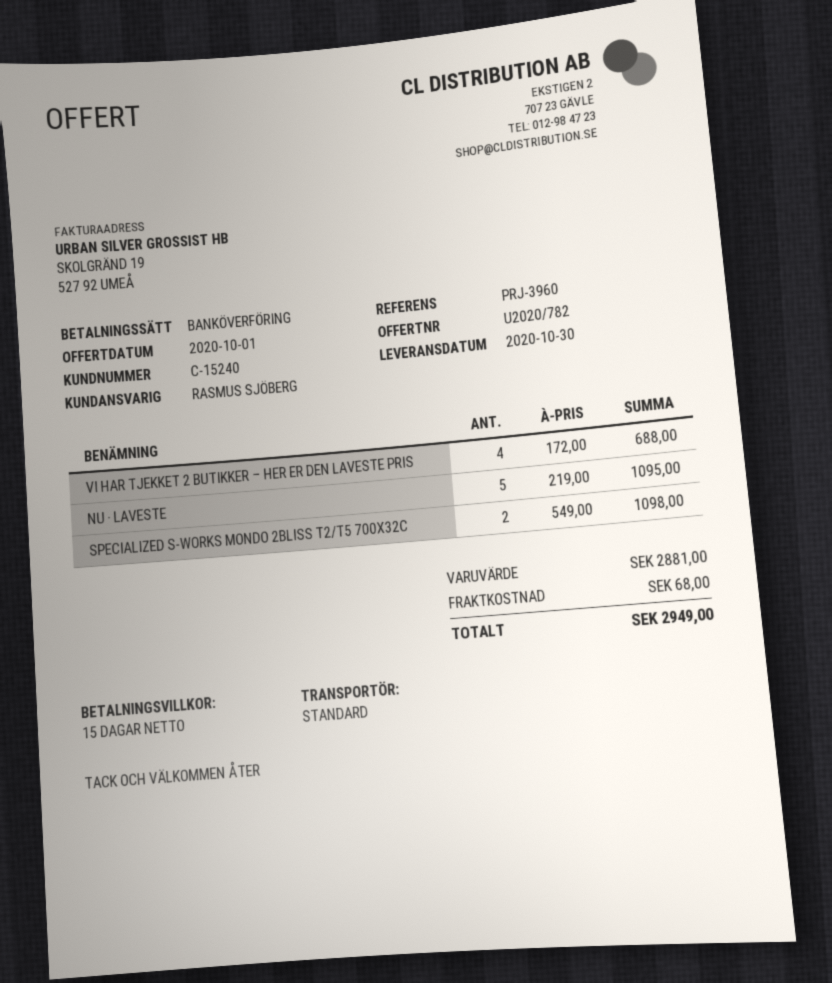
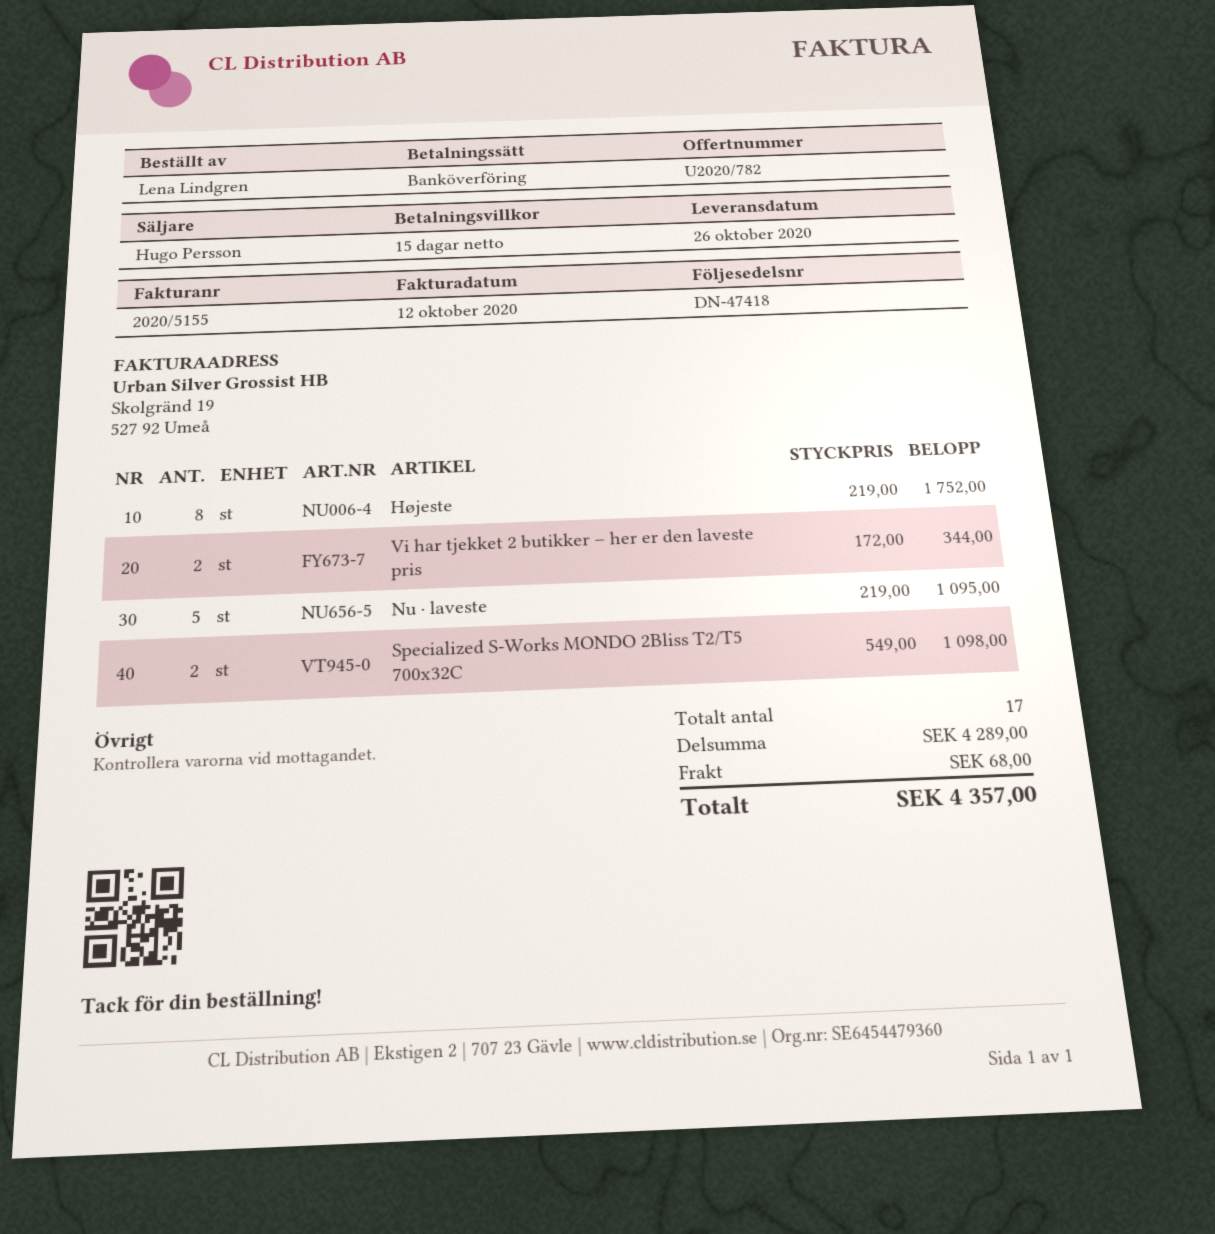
delivery date: 2020-10-30 -> 2020-10-26
sales rep: RASMUS SJÖBERG -> Hugo Persson
VI HAR TJEKKET 2 BUTIKKER – HER ER DEN LAVESTE PRIS: 4 x 172.00 = 688.00 -> 2 x 172.00 = 344.00
Højeste: none -> 8 x 219.00 = 1752.00
subtotal: 2881.00 -> 4289.00
total: 2949.00 -> 4357.00

